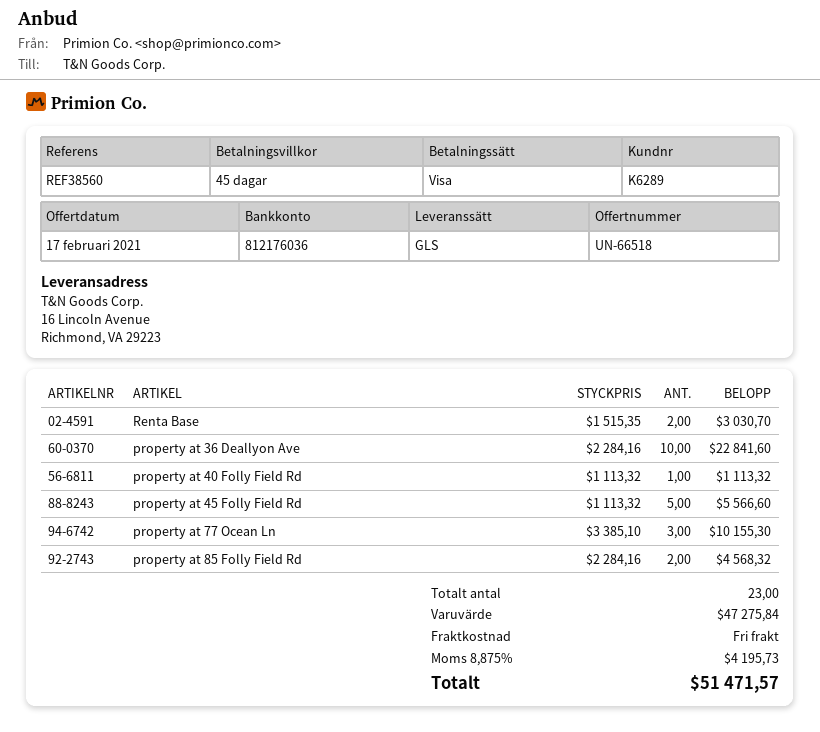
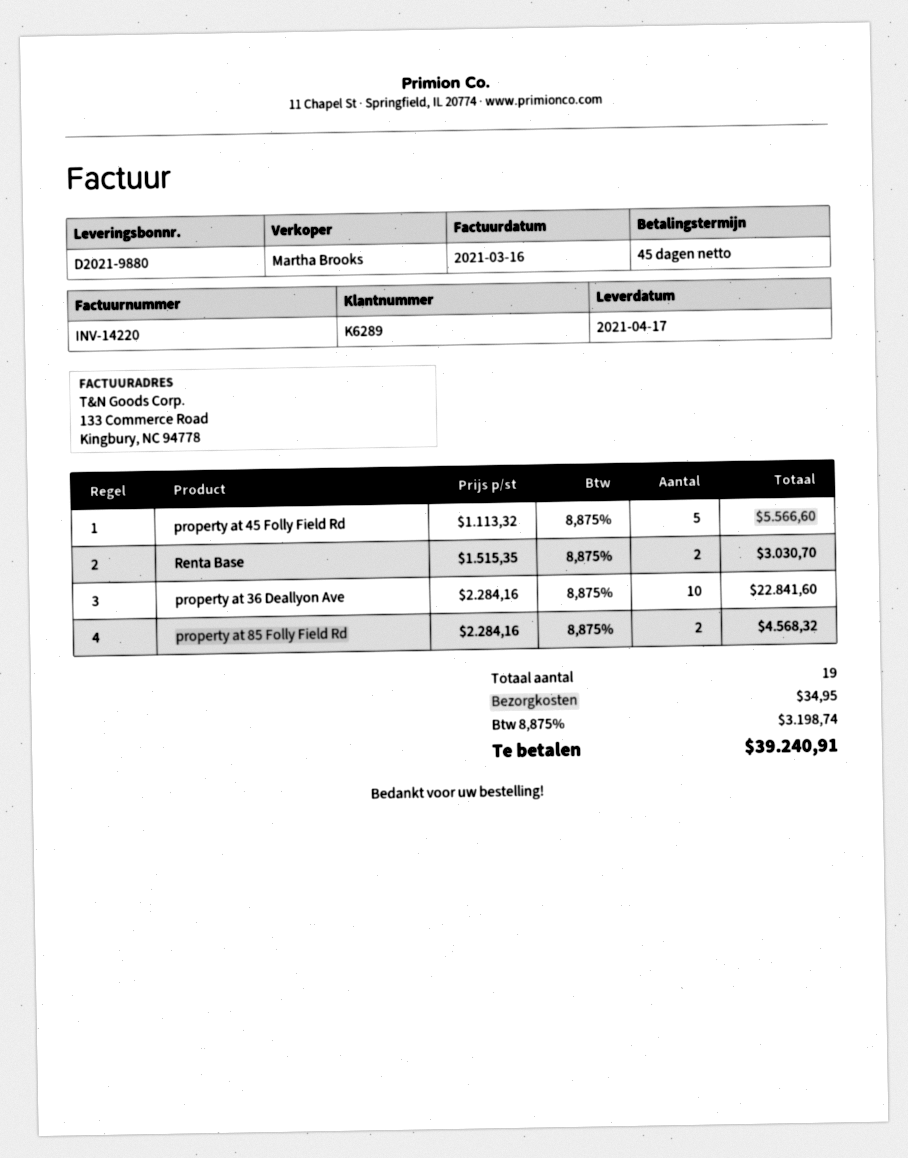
property at 40 Folly Field Rd: 1 x 1113.32 = 1113.32 -> none
property at 77 Ocean Ln: 3 x 3385.10 = 10155.30 -> none
total quantity: 23 -> 19
shipping: 0.00 -> 34.95
tax: 8.875% = 4195.73 -> 8.875% = 3198.74
total: 51471.57 -> 39240.91

